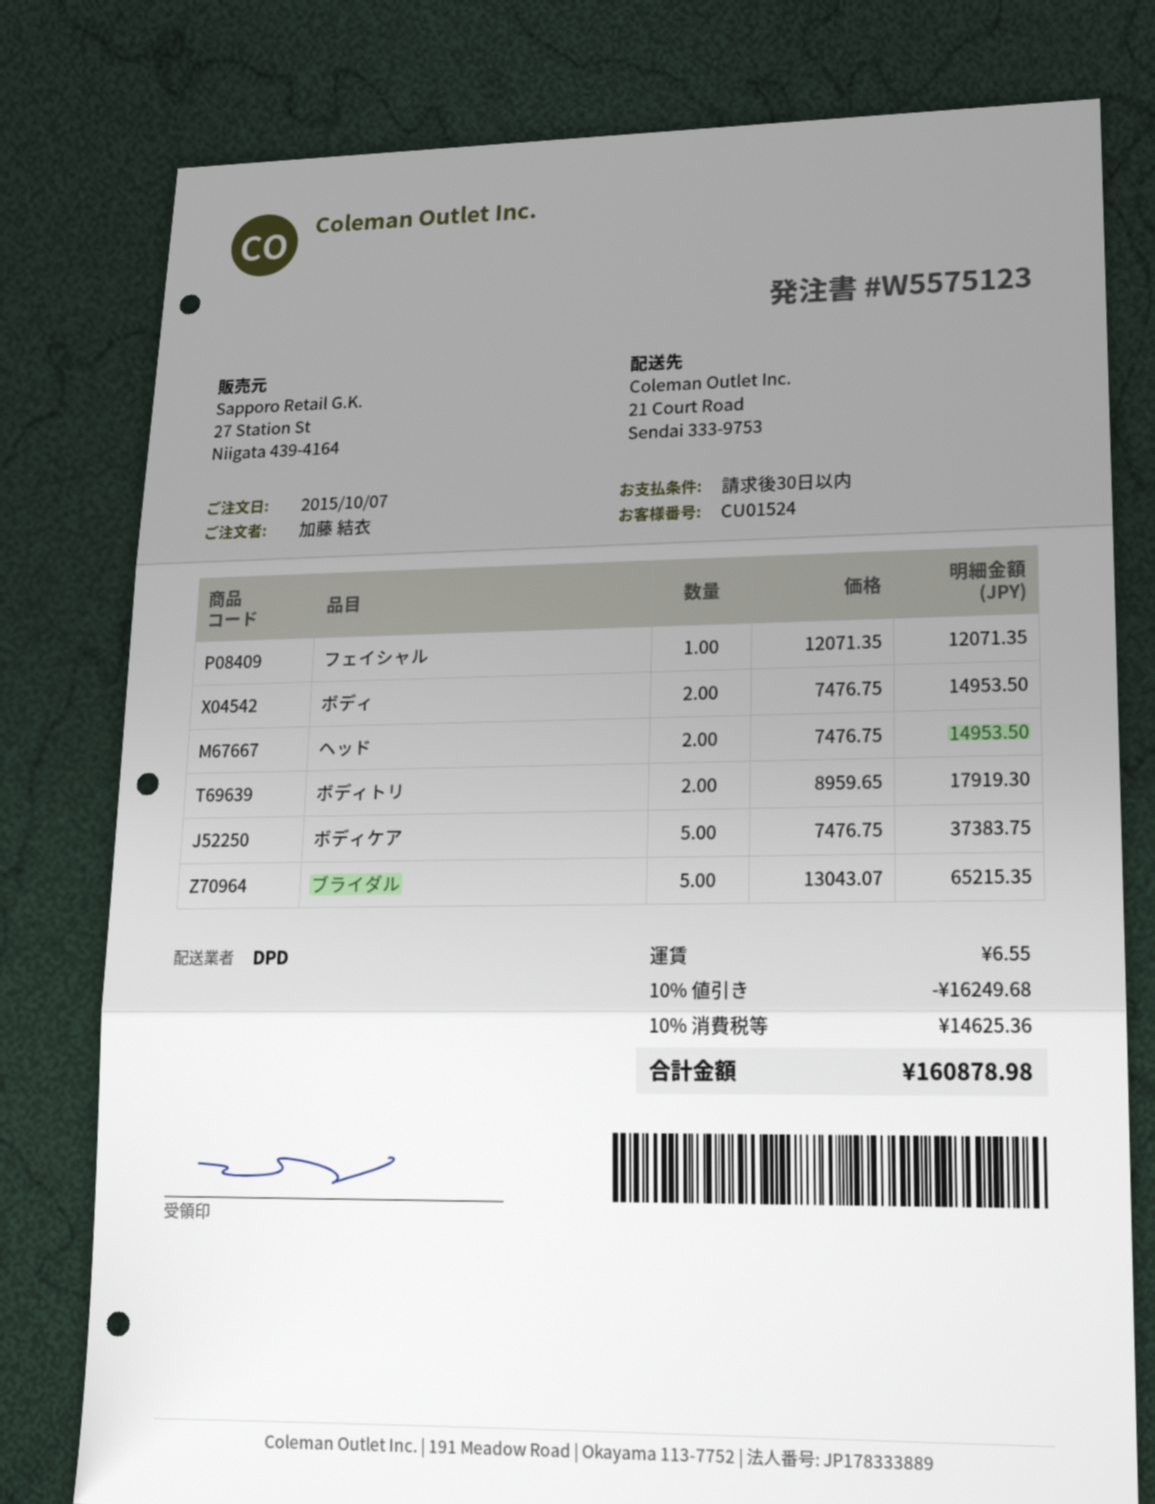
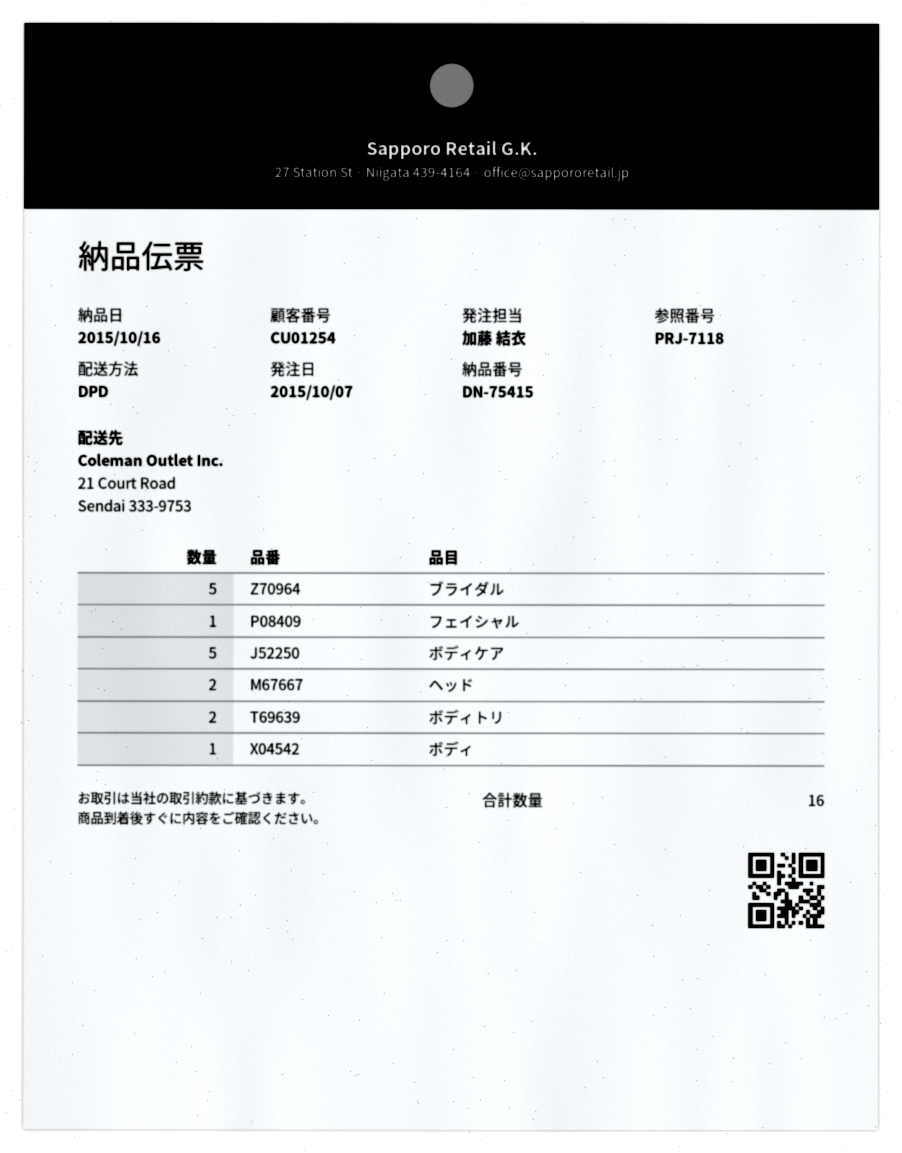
customer number: CU01524 -> CU01254
ボディ: 2 -> 1

